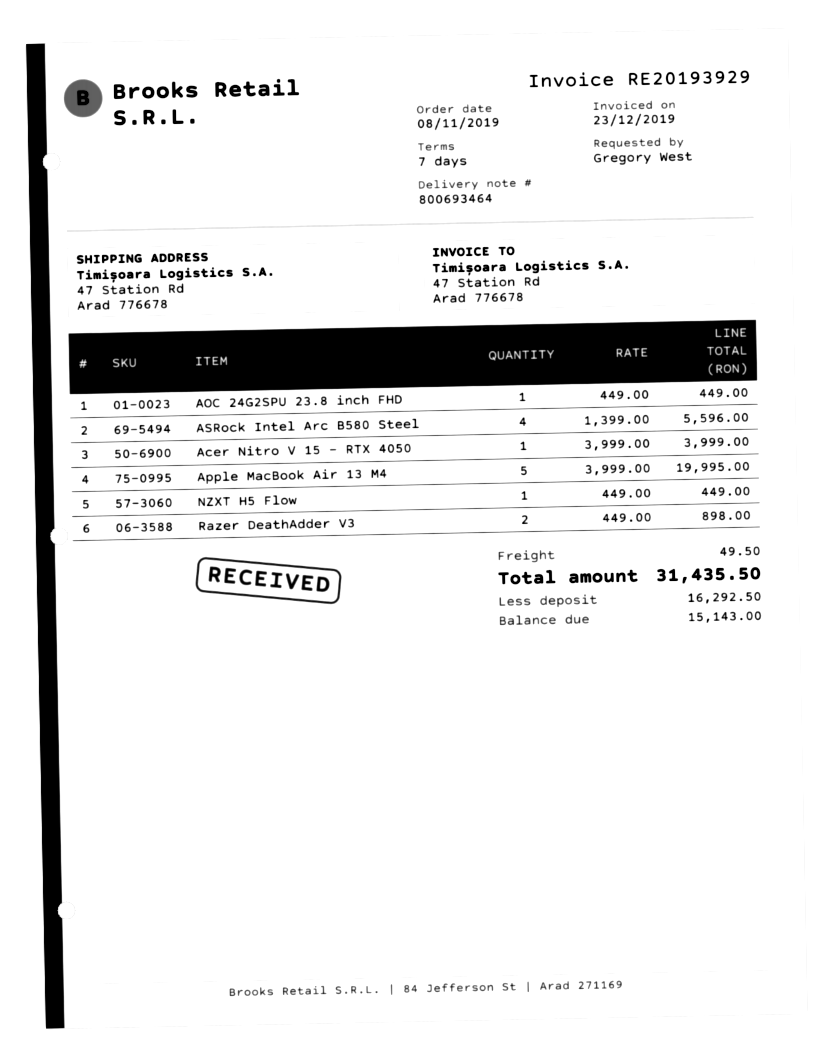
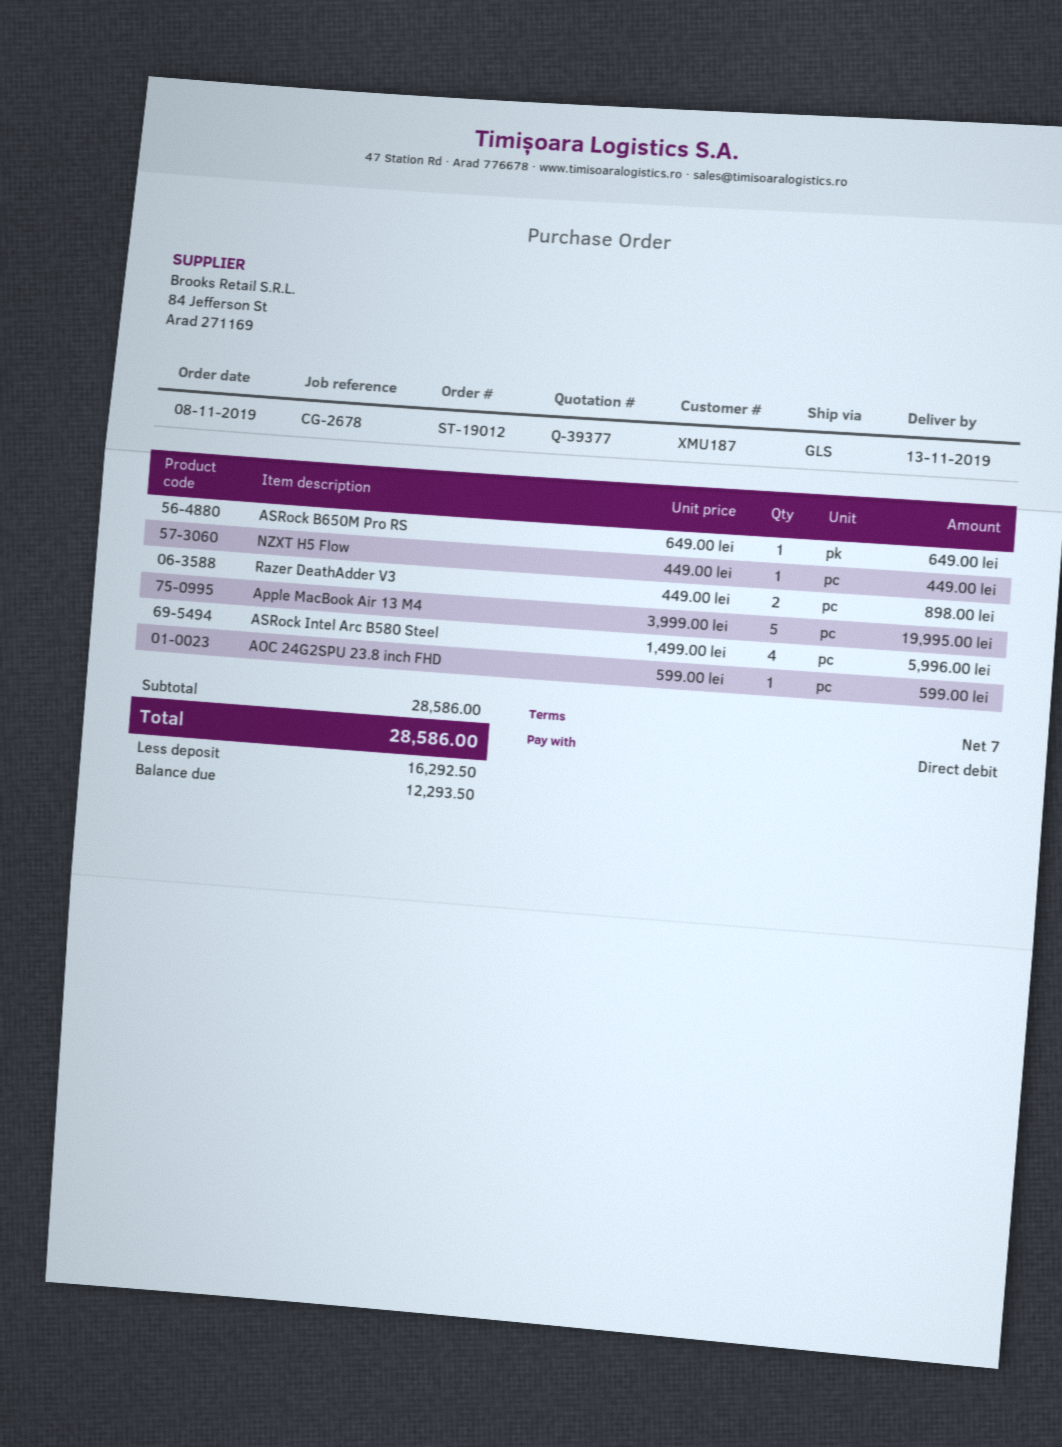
AOC 24G2SPU 23.8 inch FHD: 1 x 449.00 = 449.00 -> 1 x 599.00 = 599.00
ASRock Intel Arc B580 Steel: 4 x 1399.00 = 5596.00 -> 4 x 1499.00 = 5996.00
Acer Nitro V 15 - RTX 4050: 1 x 3999.00 = 3999.00 -> none
ASRock B650M Pro RS: none -> 1 x 649.00 = 649.00
shipping: 49.50 -> none
total: 31435.50 -> 28586.00
balance: 15143.00 -> 12293.50

